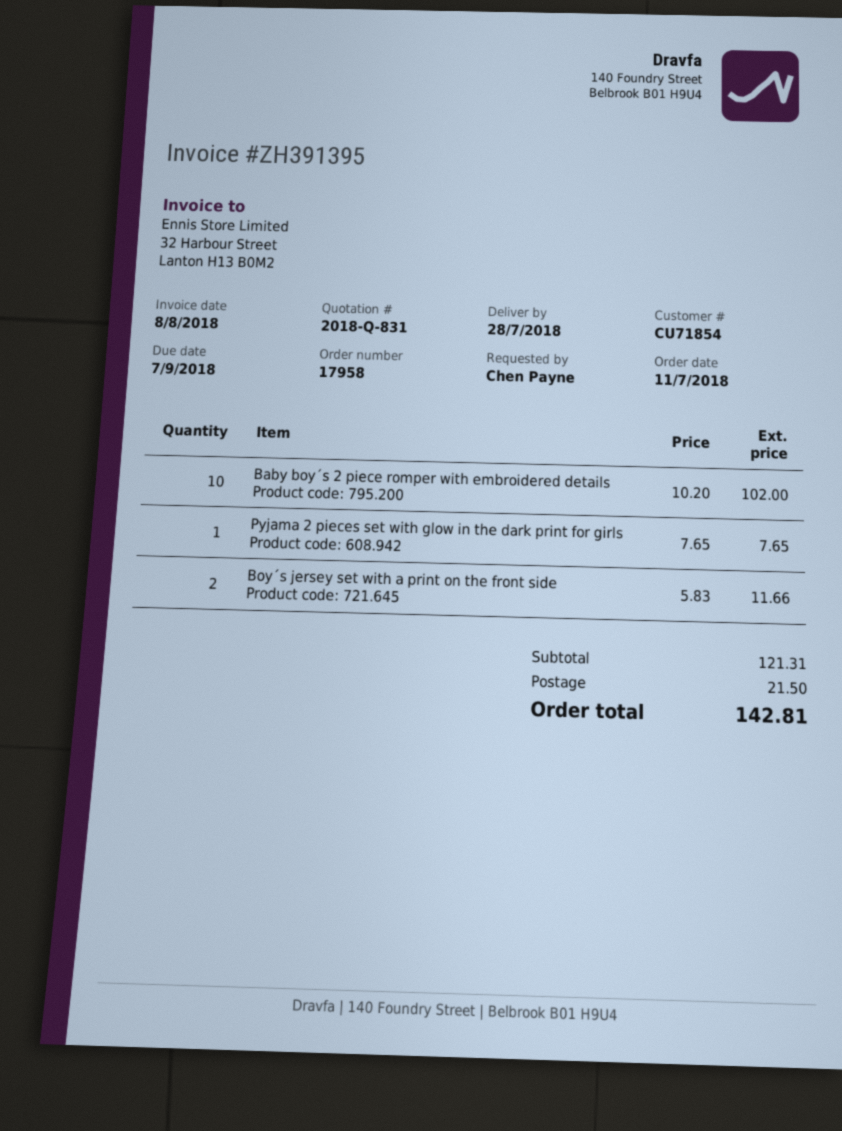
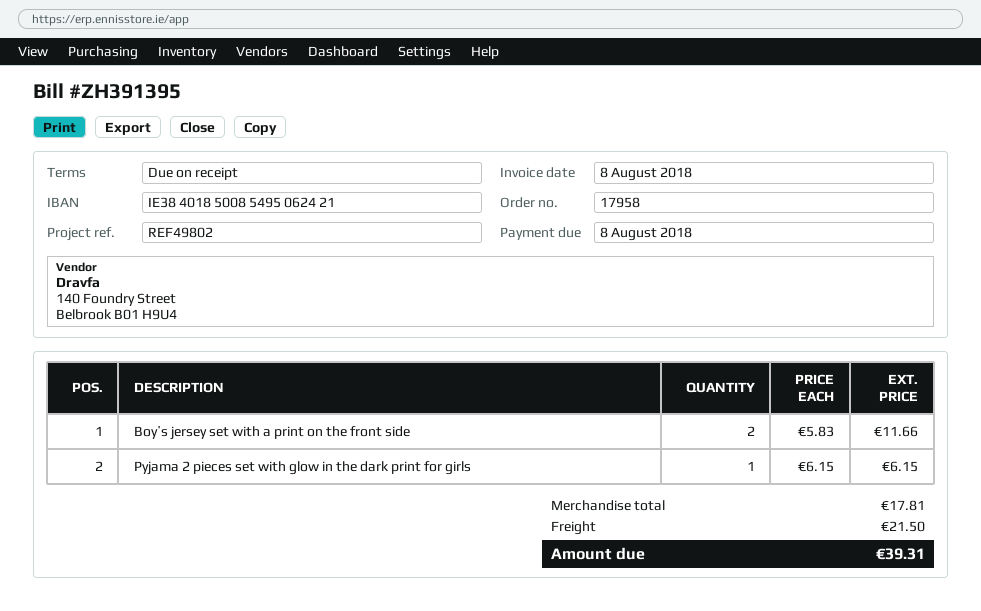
due date: 2018-09-07 -> 2018-08-08
Baby boy΄s 2 piece romper with embroidered details: 10 x 10.20 = 102.00 -> none
Pyjama 2 pieces set with glow in the dark print for girls: 1 x 7.65 = 7.65 -> 1 x 6.15 = 6.15
subtotal: 121.31 -> 17.81
total: 142.81 -> 39.31

